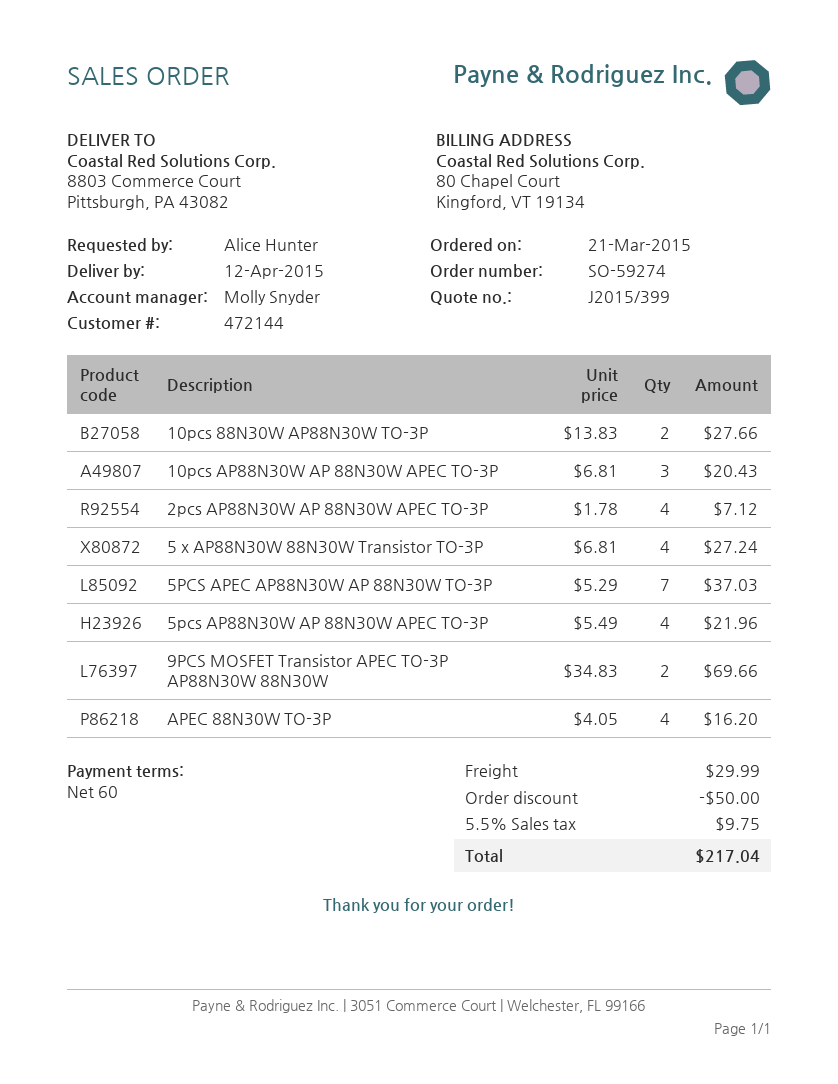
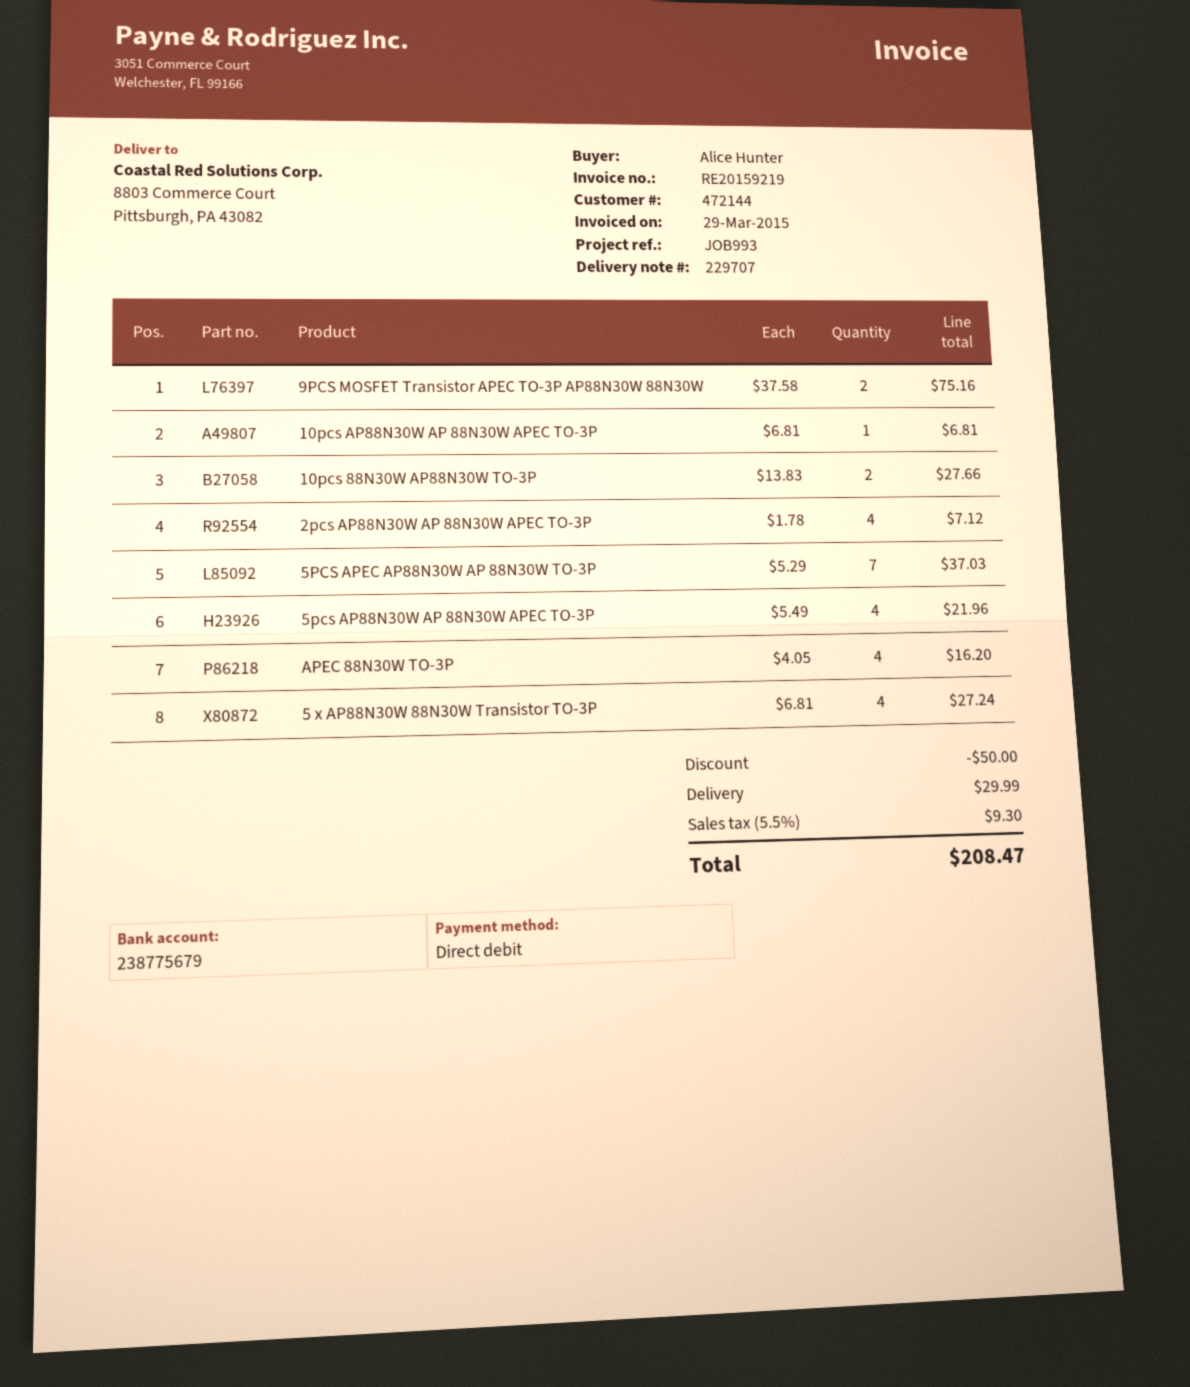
10pcs AP88N30W AP 88N30W APEC TO-3P: 3 x 6.81 = 20.43 -> 1 x 6.81 = 6.81
9PCS MOSFET Transistor APEC TO-3P AP88N30W 88N30W: 2 x 34.83 = 69.66 -> 2 x 37.58 = 75.16
tax: 5.5% = 9.75 -> 5.5% = 9.30
total: 217.04 -> 208.47

